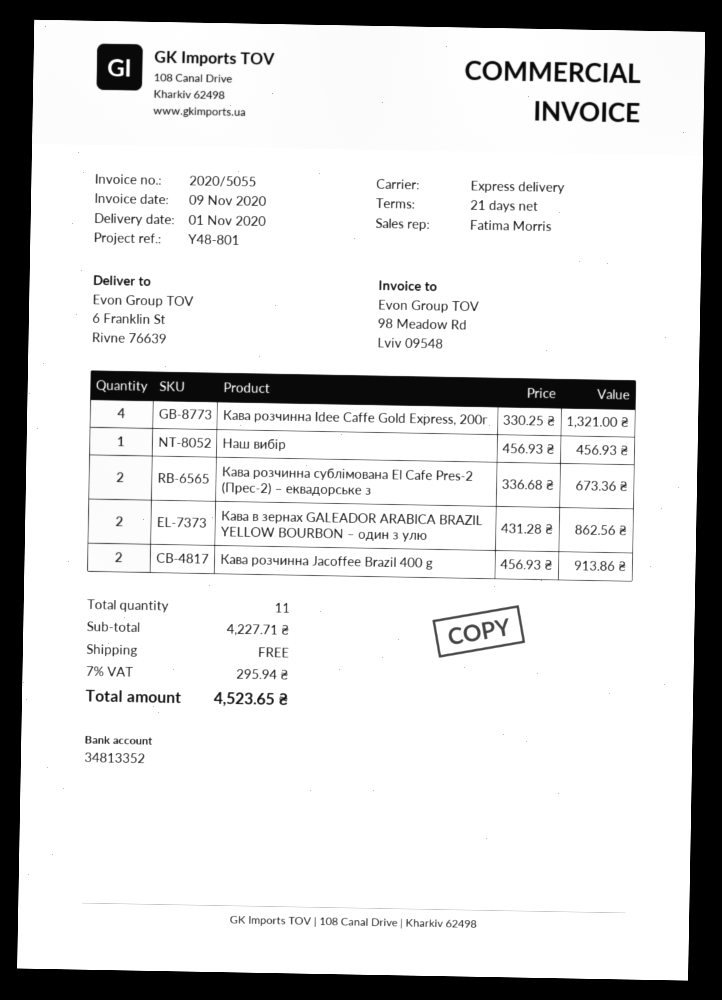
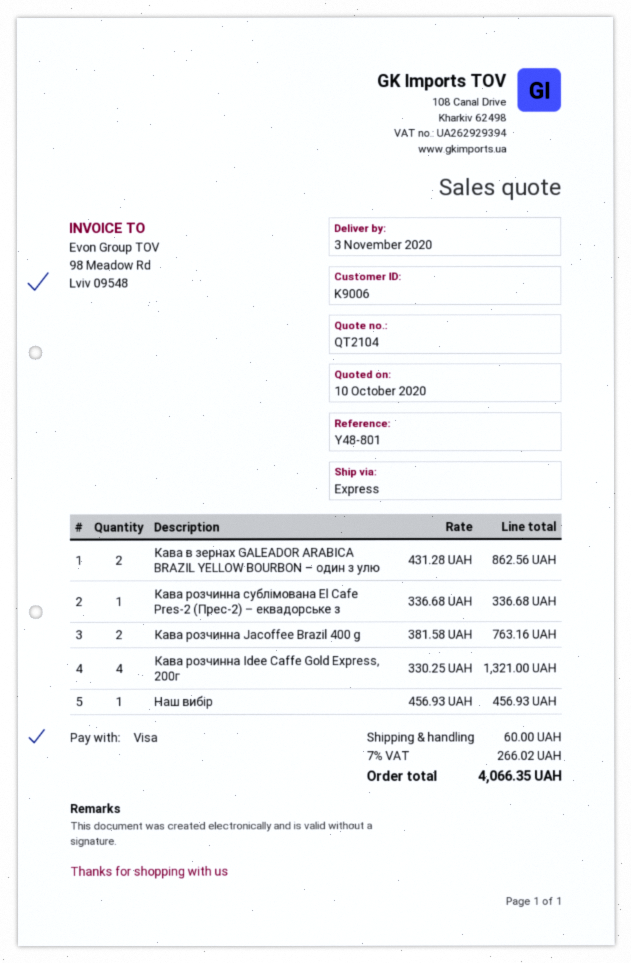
delivery date: 2020-11-01 -> 2020-11-03
Кава розчинна сублімована El Cafe Pres-2 (Прес-2) – еквадорське з: 2 x 336.68 = 673.36 -> 1 x 336.68 = 336.68
Кава розчинна Jacoffee Brazil 400 g: 2 x 456.93 = 913.86 -> 2 x 381.58 = 763.16
shipping: 0.00 -> 60.00
tax: 7% = 295.94 -> 7% = 266.02
total: 4523.65 -> 4066.35

